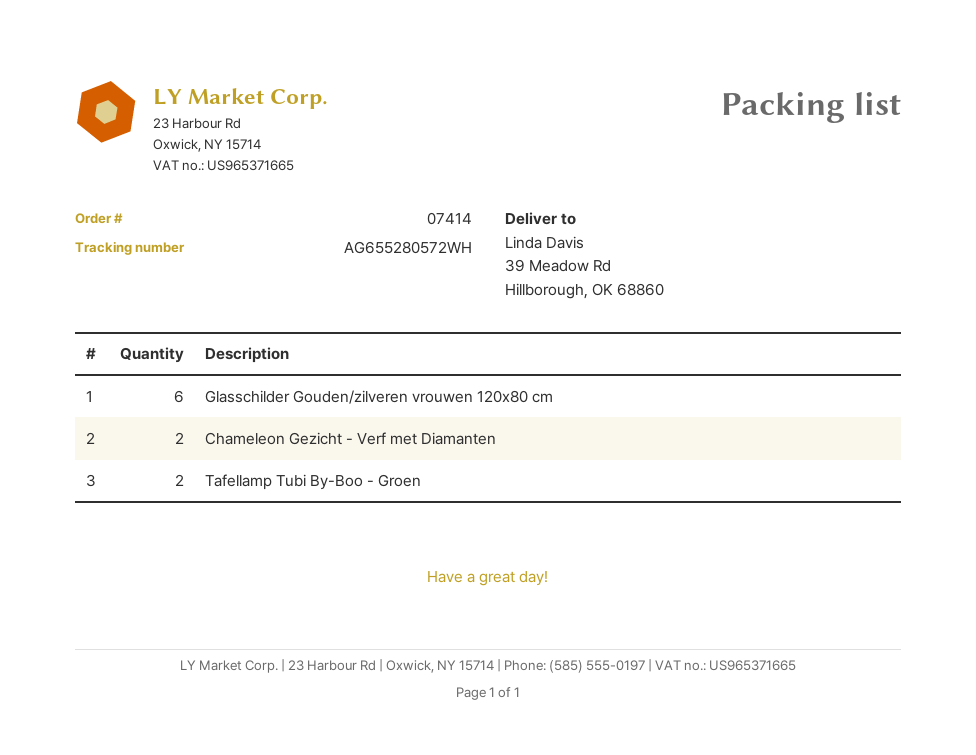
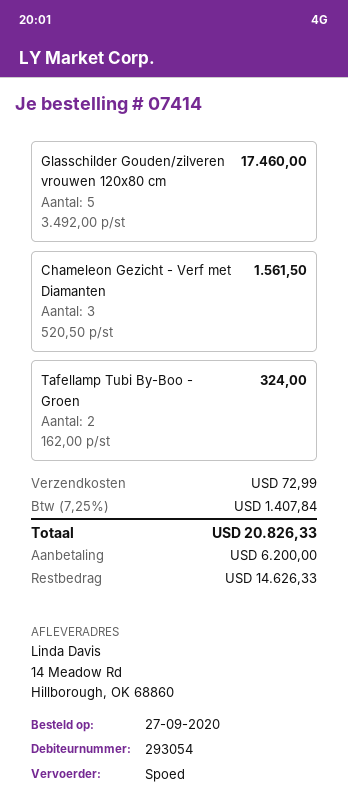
ship to: 39 Meadow Rd, Hillborough, OK 68860 -> 14 Meadow Rd, Hillborough, OK 68860
Glasschilder Gouden/zilveren vrouwen 120x80 cm: 6 -> 5
Chameleon Gezicht - Verf met Diamanten: 2 -> 3

